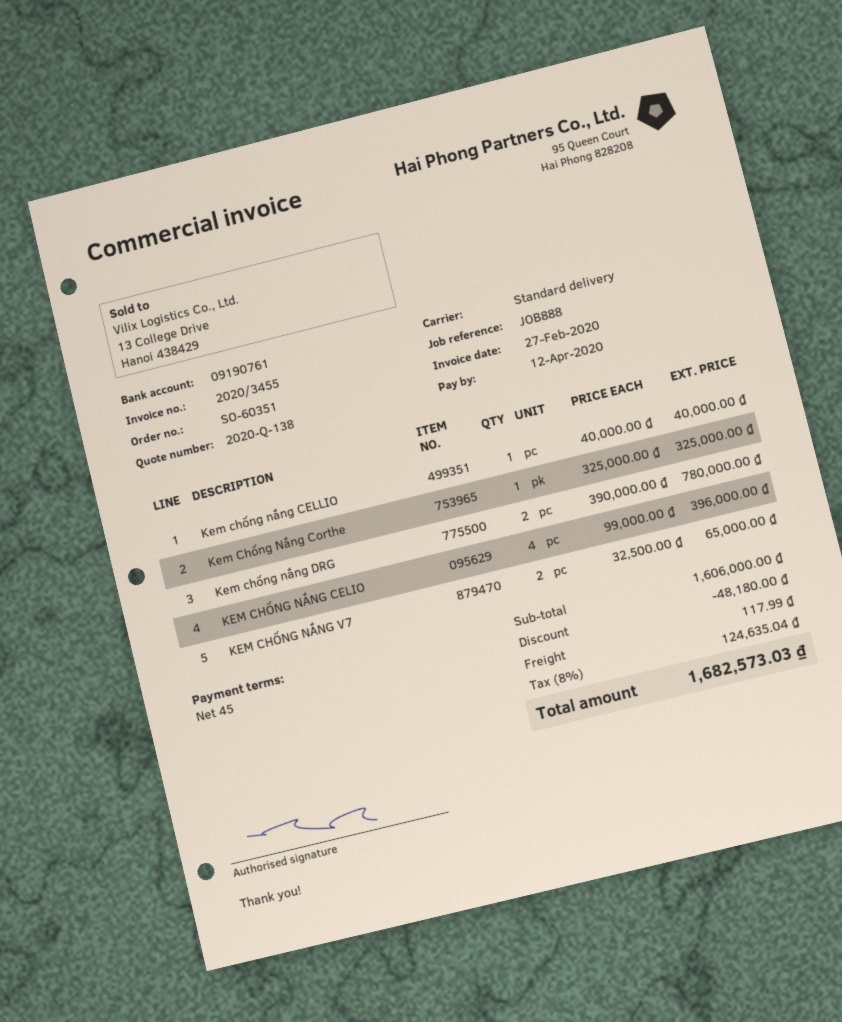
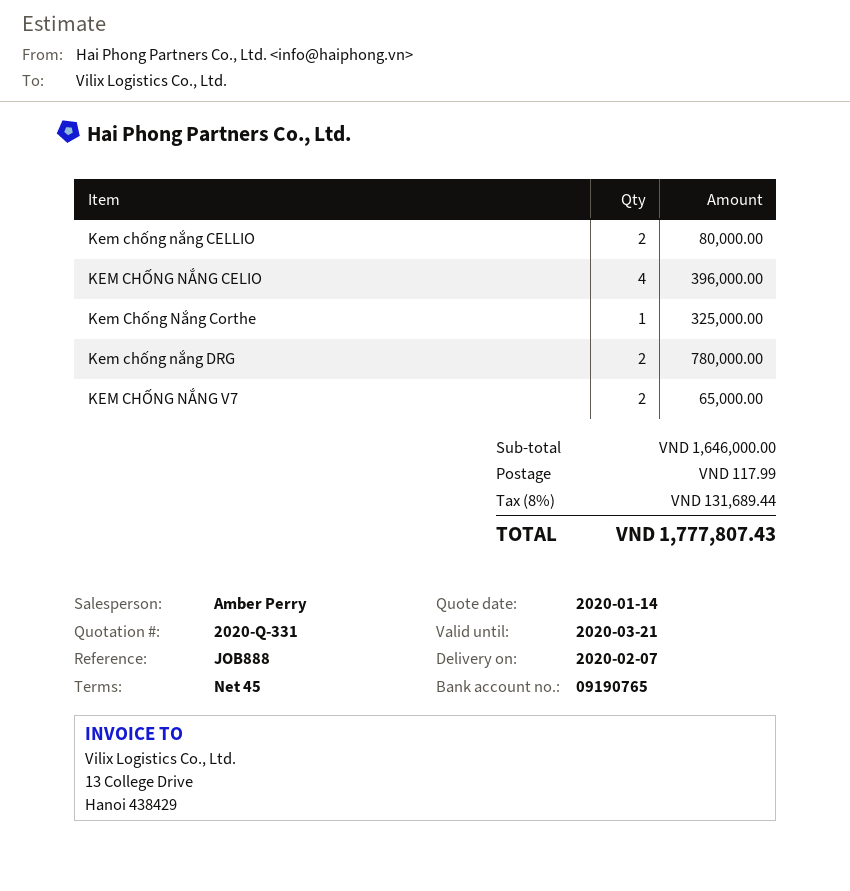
quote number: 2020-Q-138 -> 2020-Q-331
bank account: 09190761 -> 09190765
Kem chống nắng CELLIO: 1 for 40000.00 -> 2 for 80000.00
subtotal: 1606000.00 -> 1646000.00
discount: 48180.00 -> none
tax: 8% = 124635.04 -> 8% = 131689.44
total: 1682573.03 -> 1777807.43

